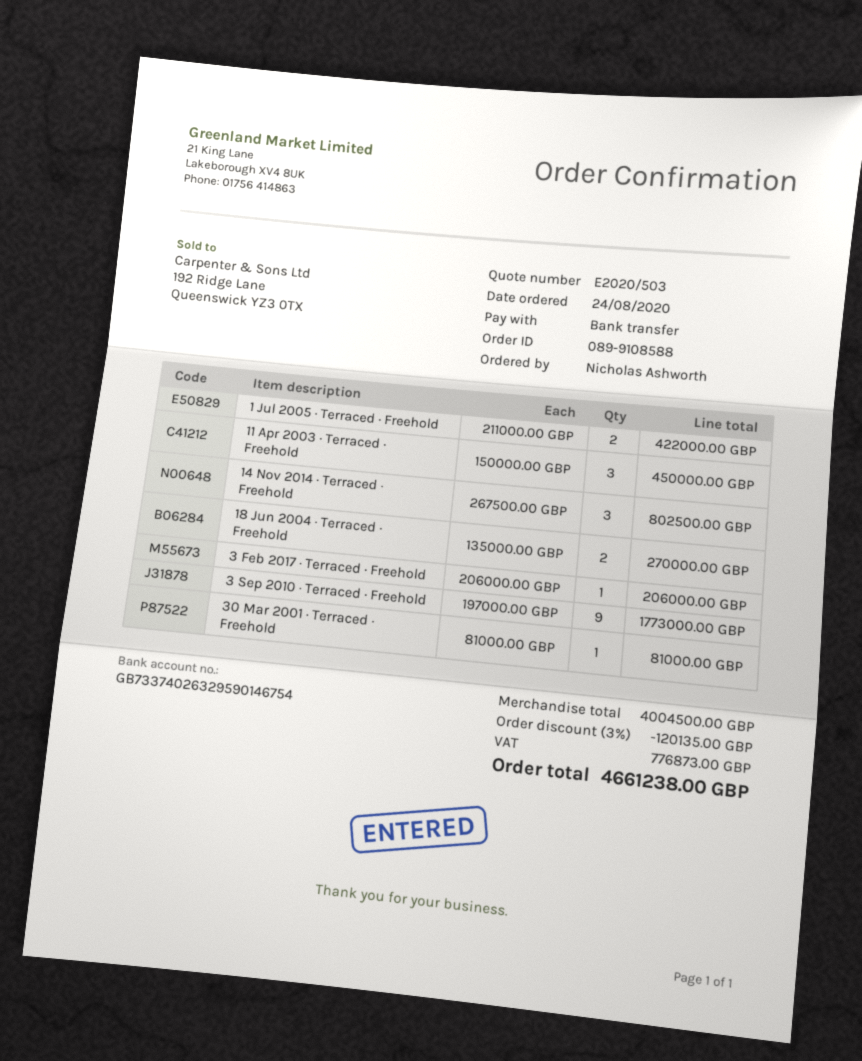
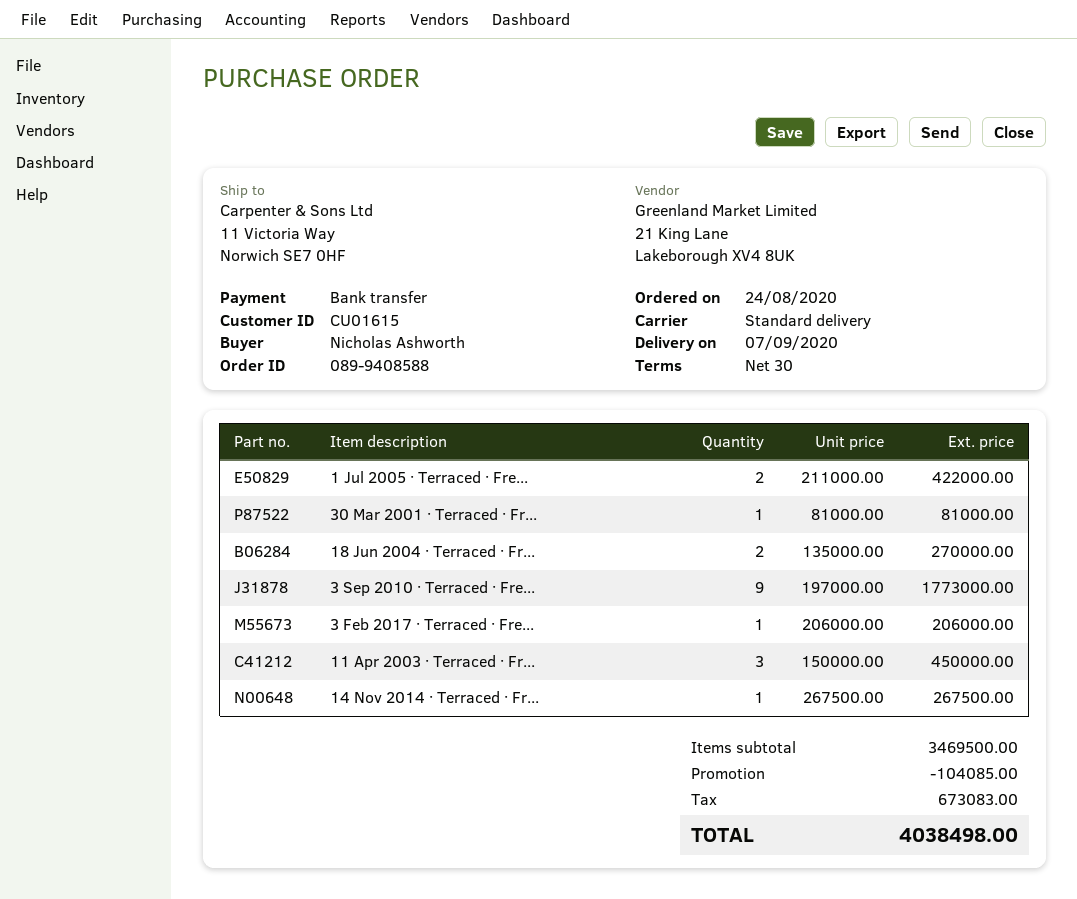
order number: 089-9108588 -> 089-9408588
14 Nov 2014 · Terraced · Freehold: 3 x 267500.00 = 802500.00 -> 1 x 267500.00 = 267500.00
subtotal: 4004500.00 -> 3469500.00
discount: 120135.00 -> 104085.00
tax: 776873.00 -> 673083.00
total: 4661238.00 -> 4038498.00

